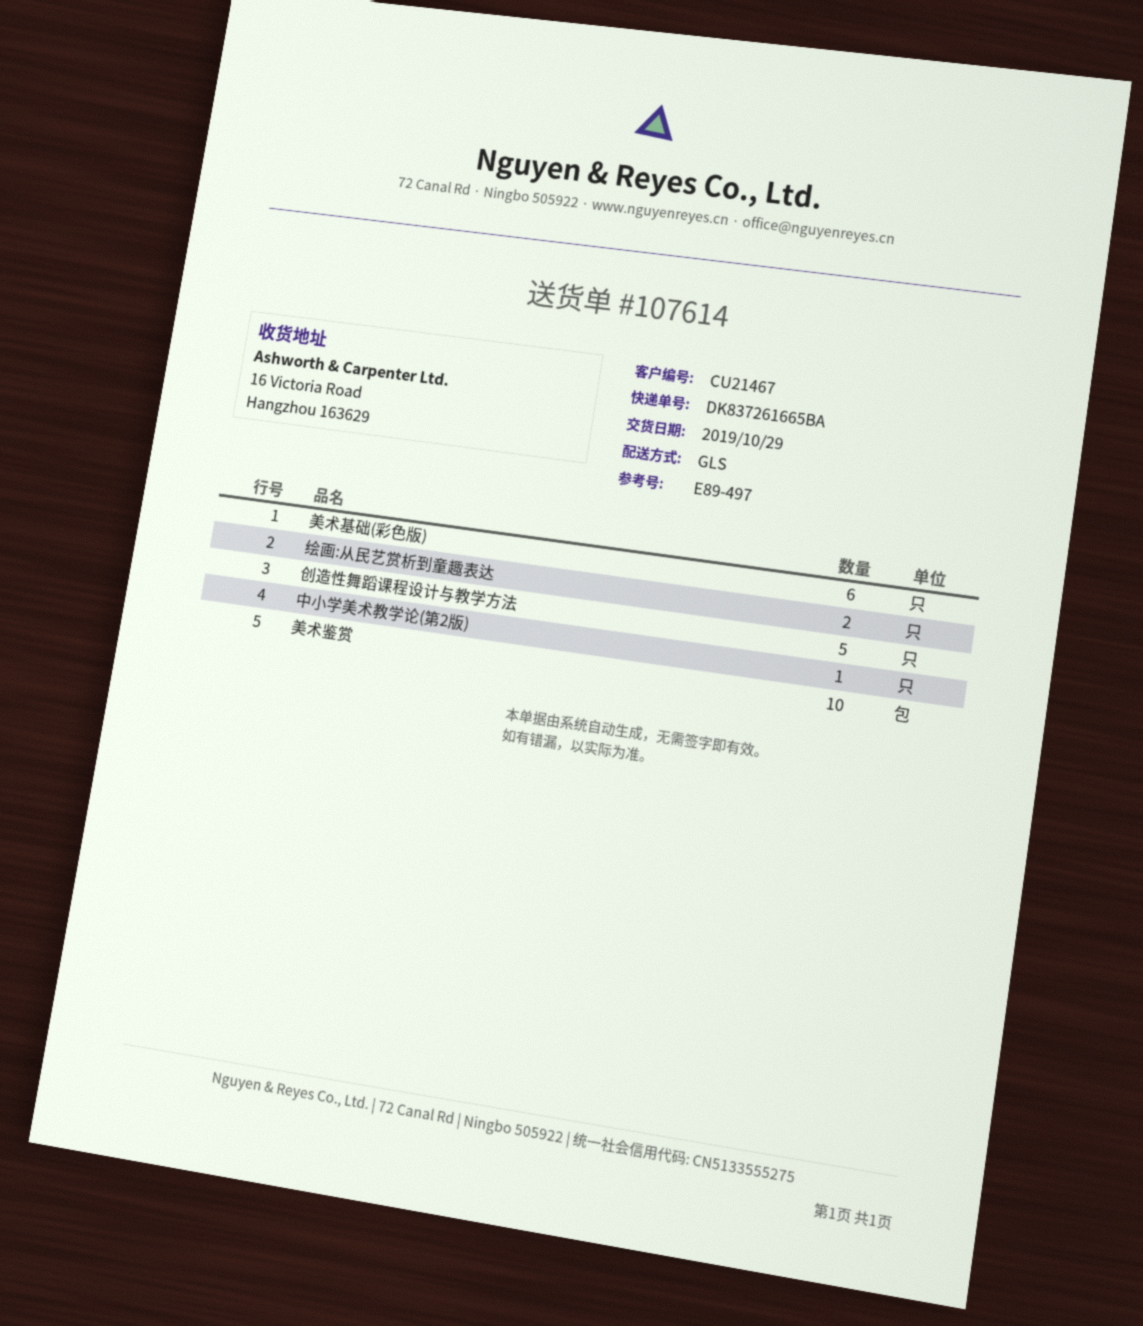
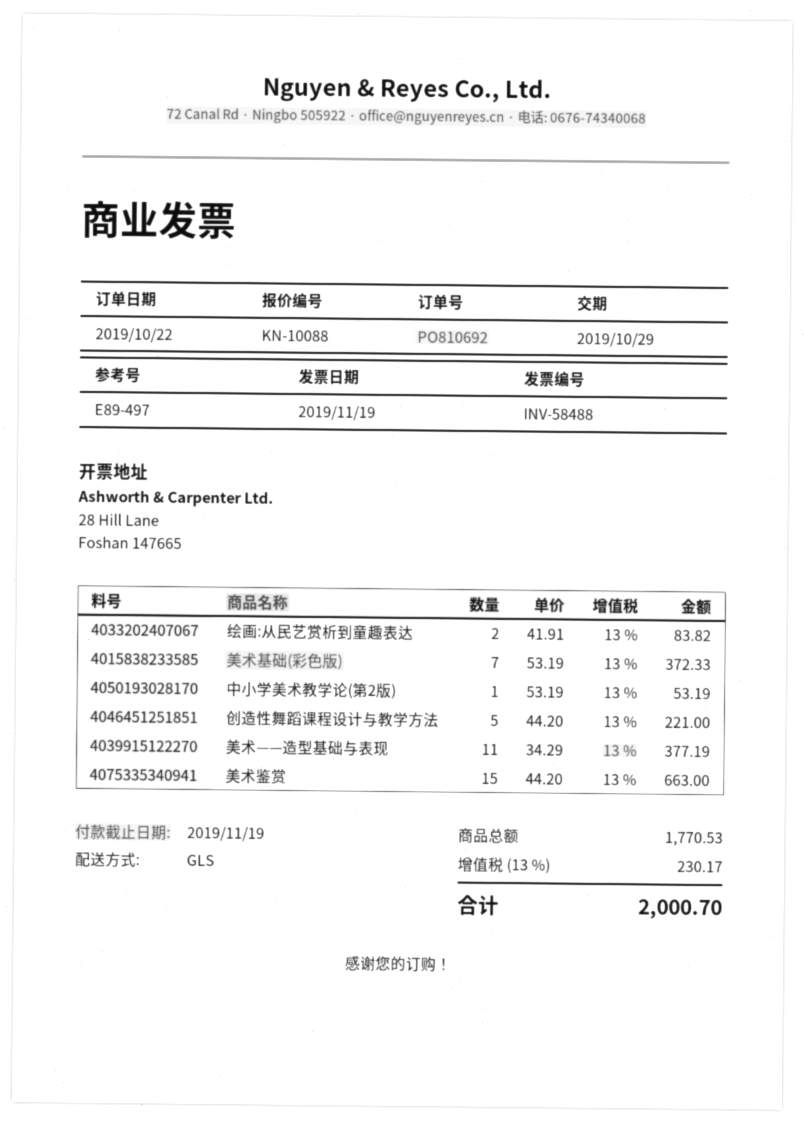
美术基础(彩色版): 6 -> 7
美术鉴赏: 10 -> 15
美术——造型基础与表现: none -> 11

